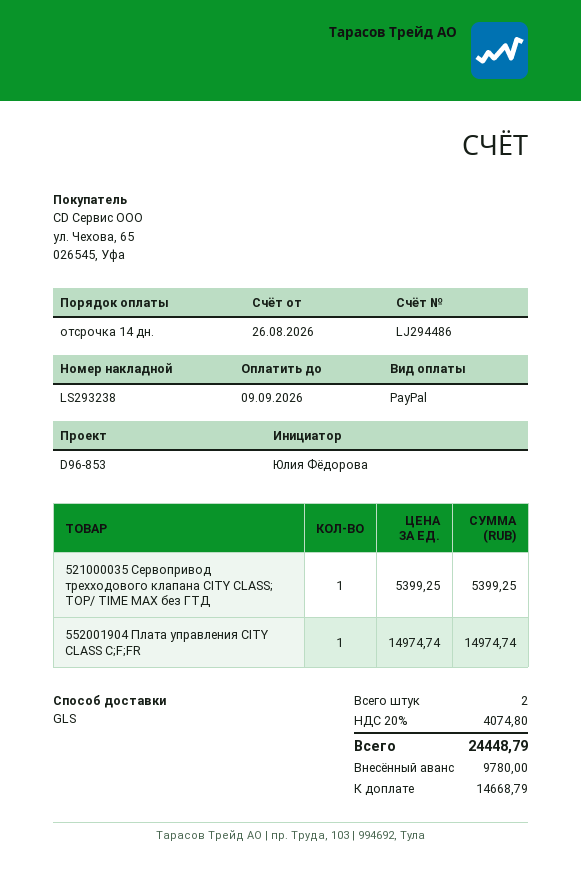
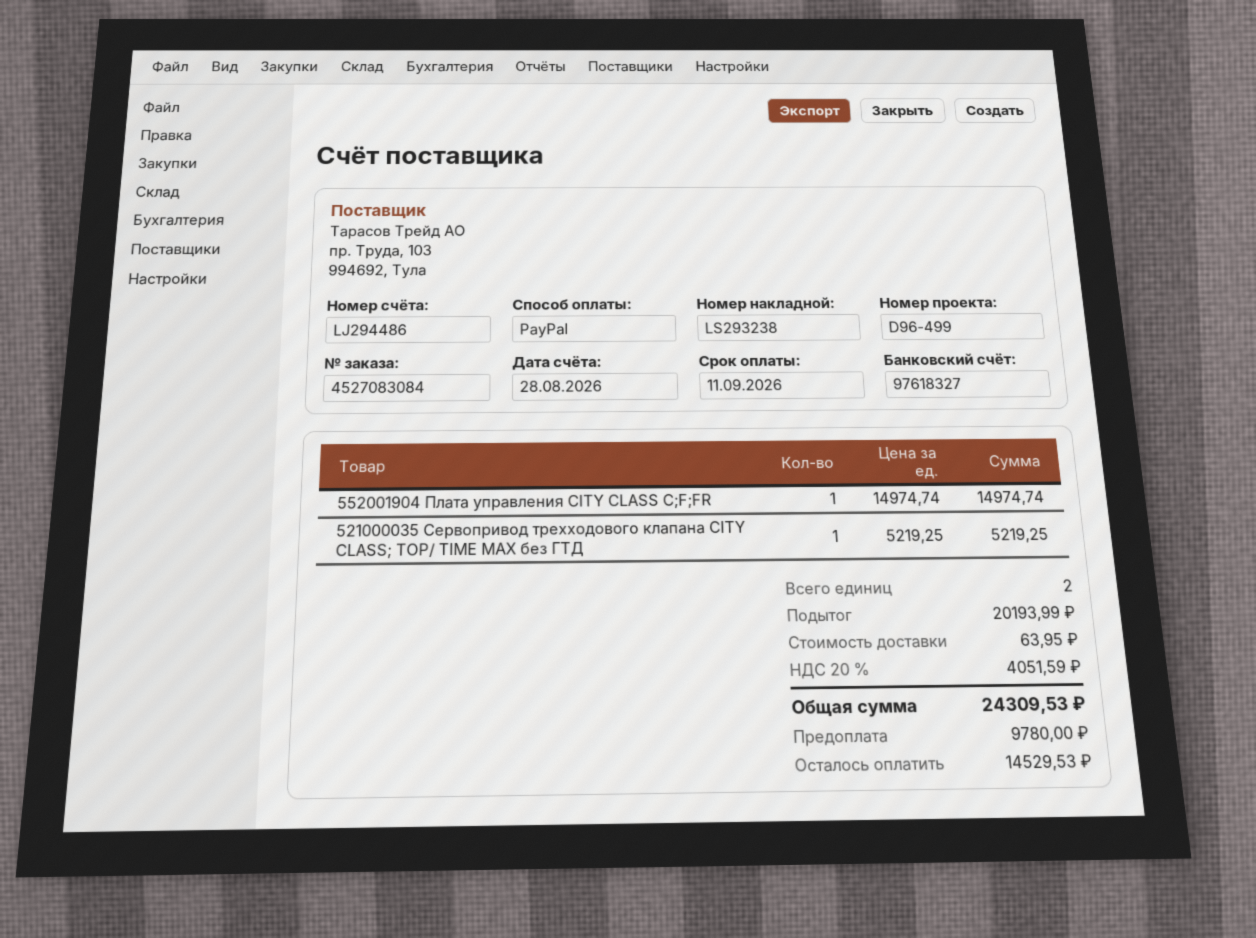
invoice date: 2026-08-26 -> 2026-08-28
due date: 2026-09-09 -> 2026-09-11
reference: D96-853 -> D96-499
521000035 Сервопривод трехходового клапана CITY CLASS; TOP/ TIME MAX без ГТД: 1 x 5399.25 = 5399.25 -> 1 x 5219.25 = 5219.25
shipping: none -> 63.95
tax: 20% = 4074.80 -> 20% = 4051.59
total: 24448.79 -> 24309.53
balance: 14668.79 -> 14529.53

